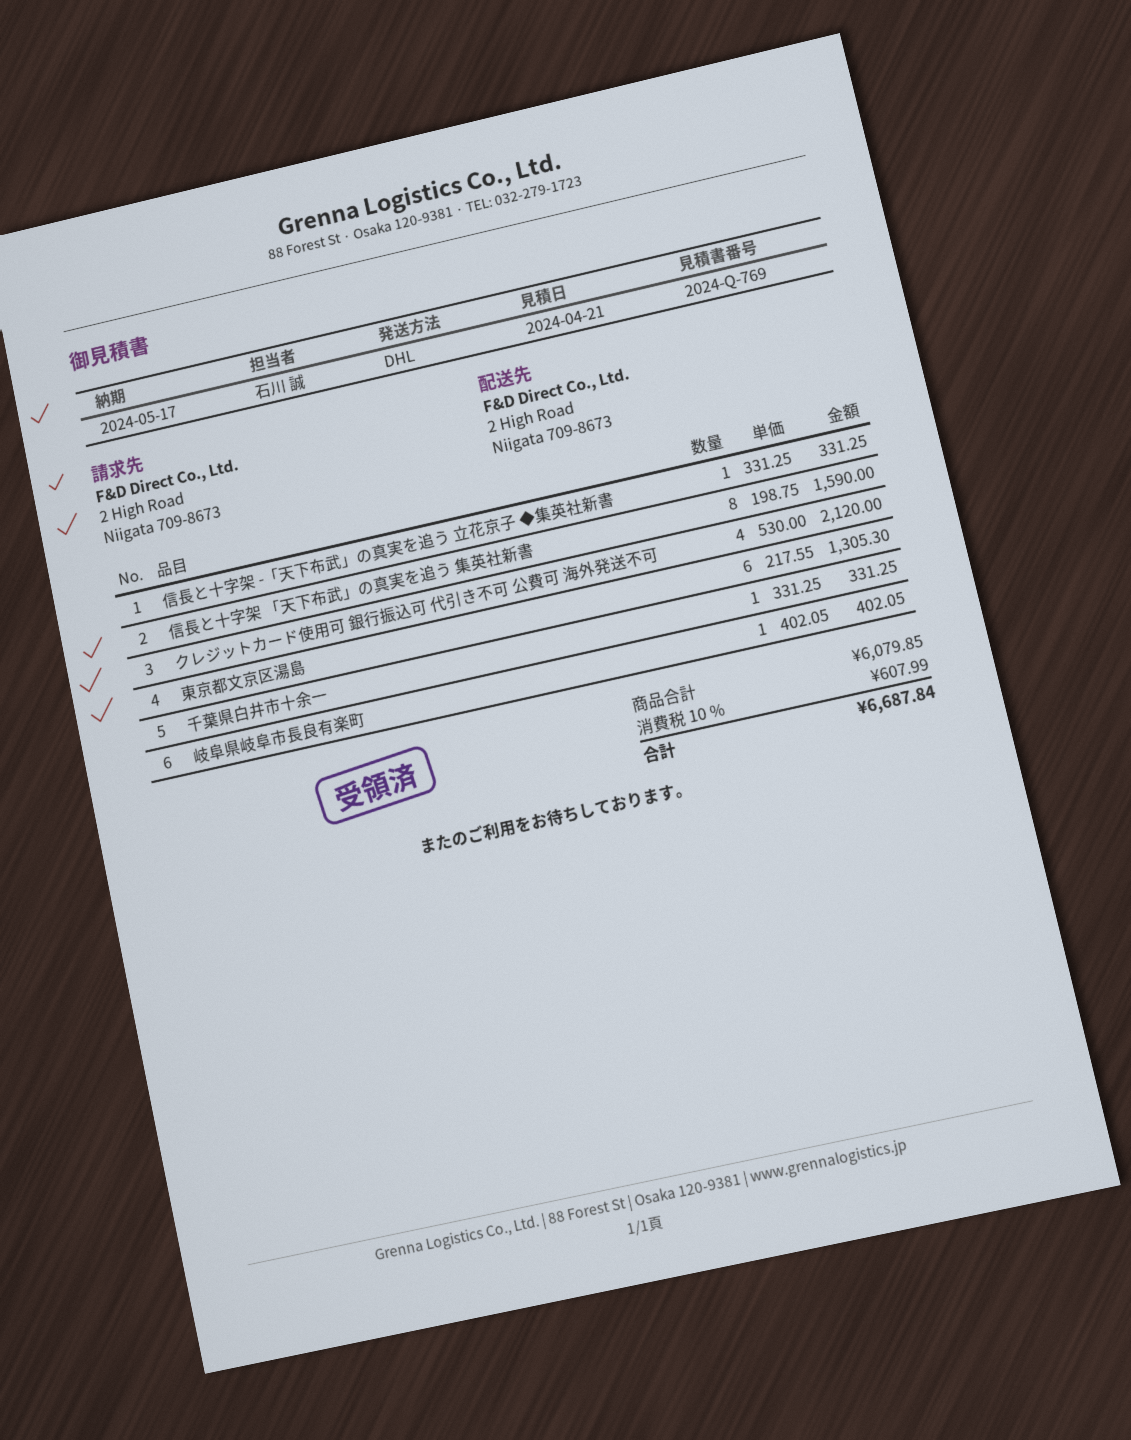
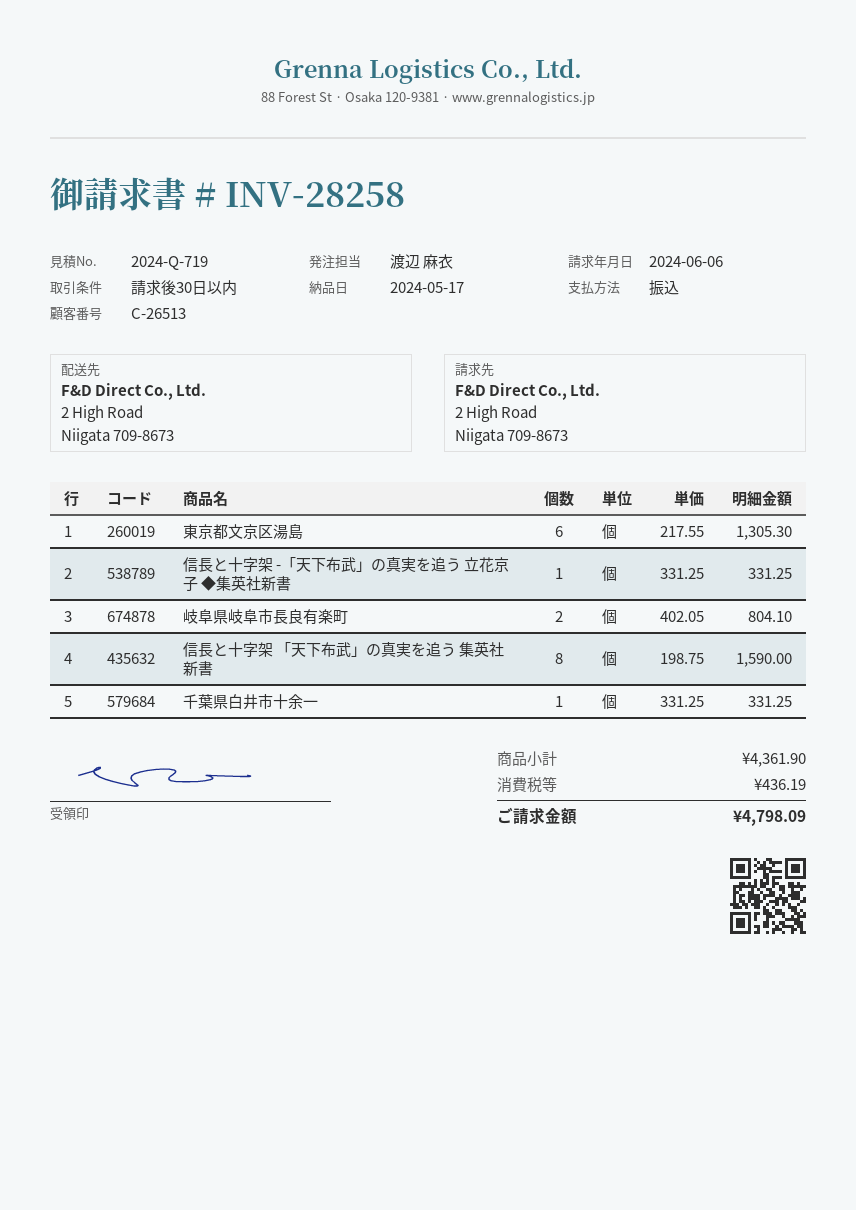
quote number: 2024-Q-769 -> 2024-Q-719
クレジットカード使用可 銀行振込可 代引き不可 公費可 海外発送不可: 4 x 530.00 = 2120.00 -> none
岐阜県岐阜市長良有楽町: 1 x 402.05 = 402.05 -> 2 x 402.05 = 804.10
subtotal: 6079.85 -> 4361.90
tax: 607.99 -> 436.19
total: 6687.84 -> 4798.09

